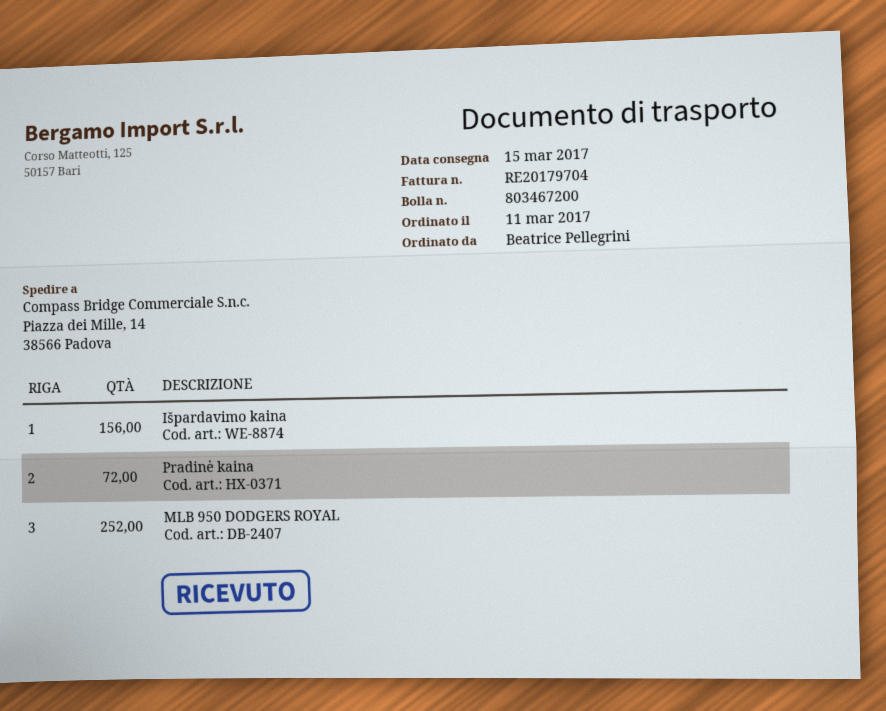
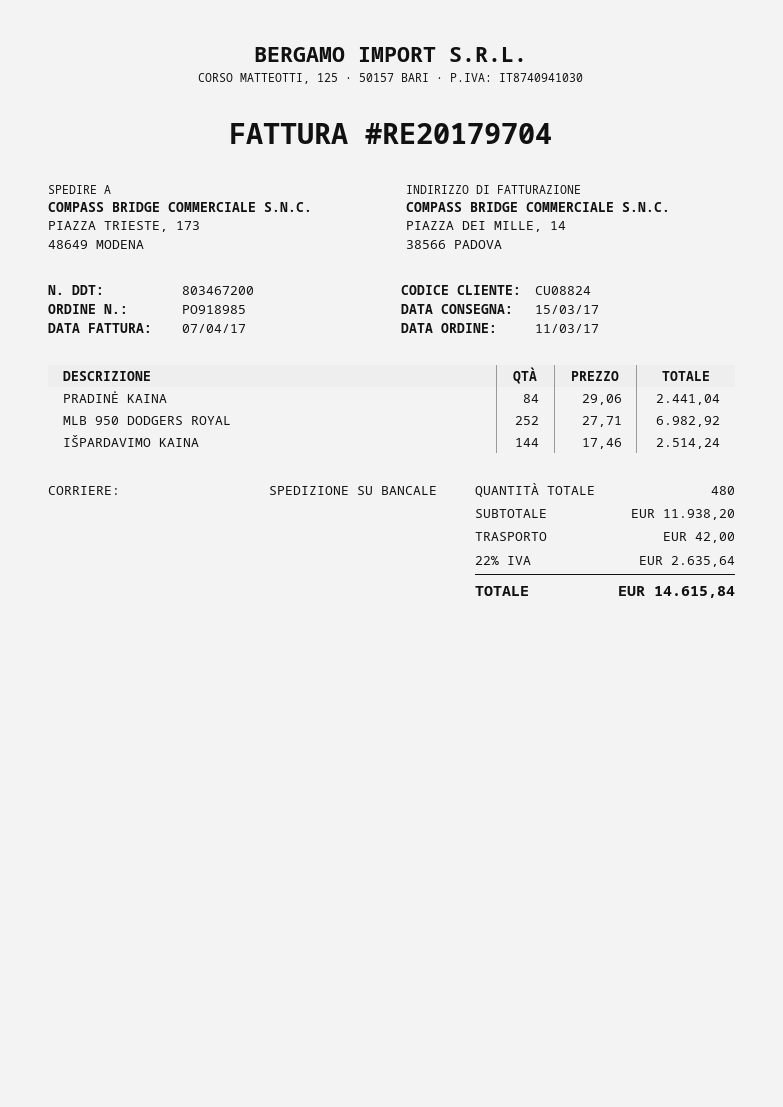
ship to: Piazza dei Mille, 14, 38566 Padova -> PIAZZA TRIESTE, 173, 48649 MODENA
Išpardavimo kaina: 156 -> 144
Pradinė kaina: 72 -> 84

